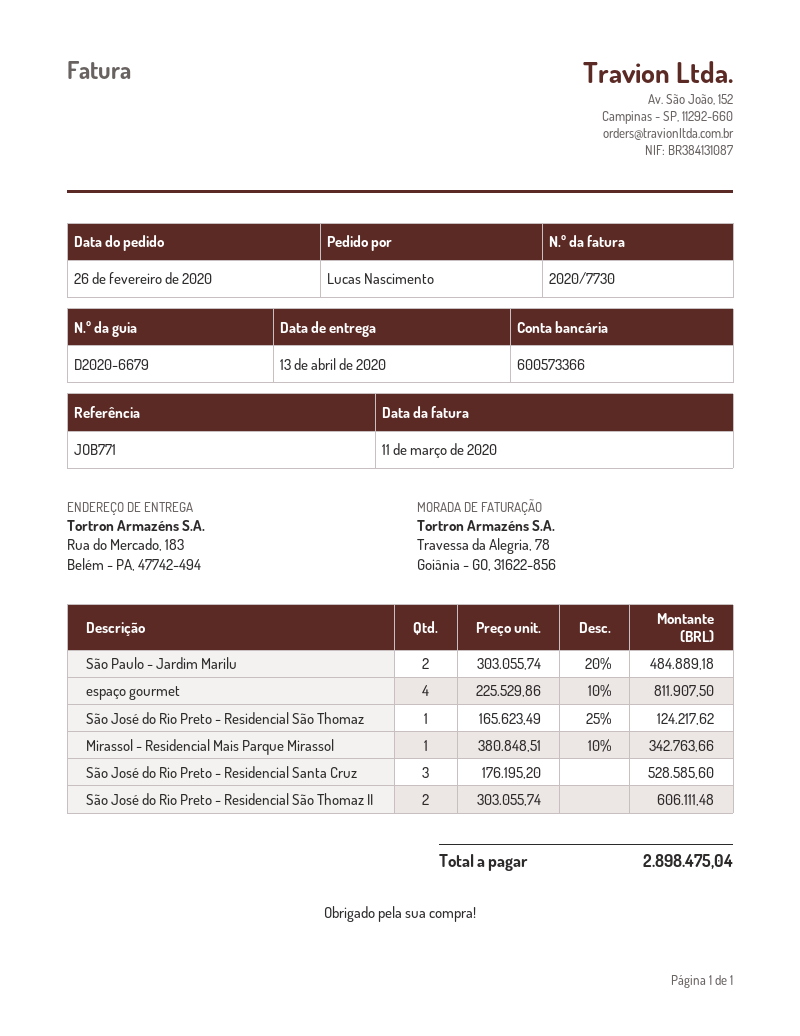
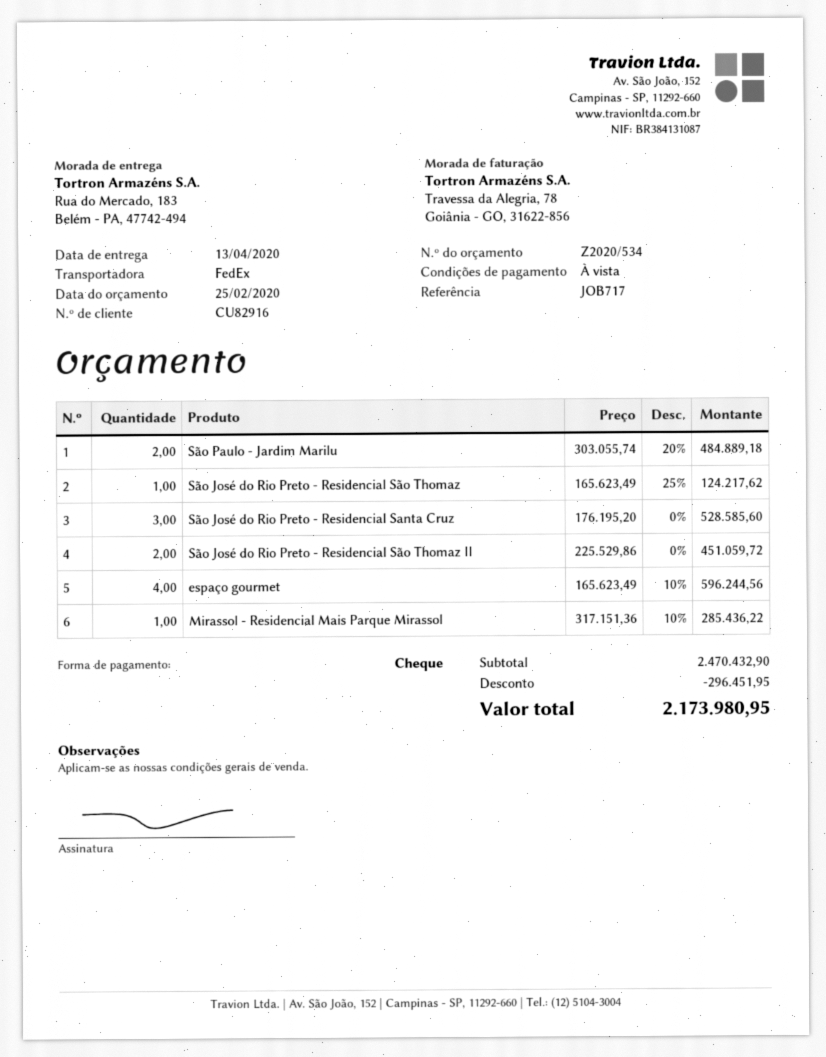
reference: JOB771 -> JOB717
espaço gourmet: 4 x 225529.86 - 10% = 811907.50 -> 4 x 165623.49 - 10% = 596244.56
Mirassol - Residencial Mais Parque Mirassol: 1 x 380848.51 - 10% = 342763.66 -> 1 x 317151.36 - 10% = 285436.22
São José do Rio Preto - Residencial São Thomaz II: 2 x 303055.74 = 606111.48 -> 2 x 225529.86 = 451059.72
discount: none -> 296451.95
total: 2898475.04 -> 2173980.95

